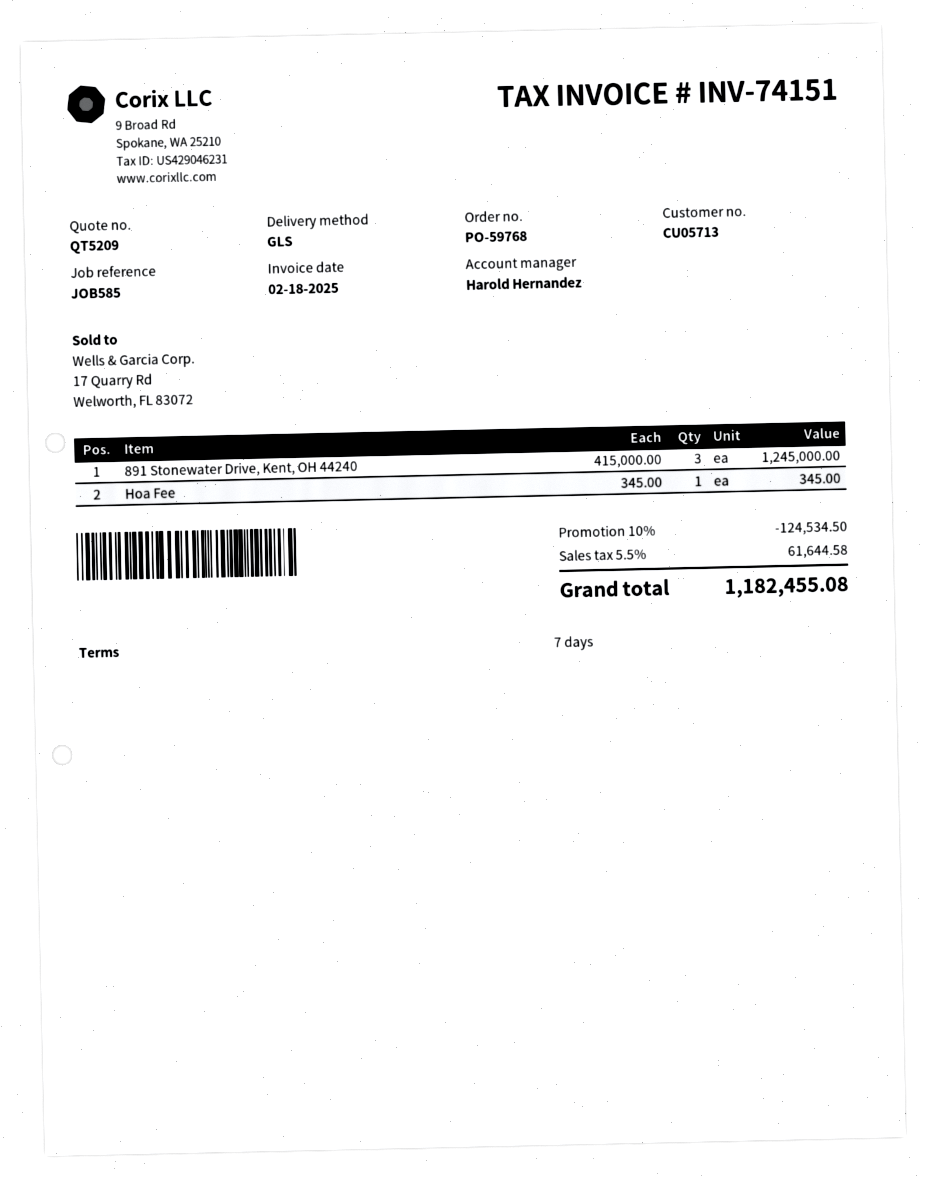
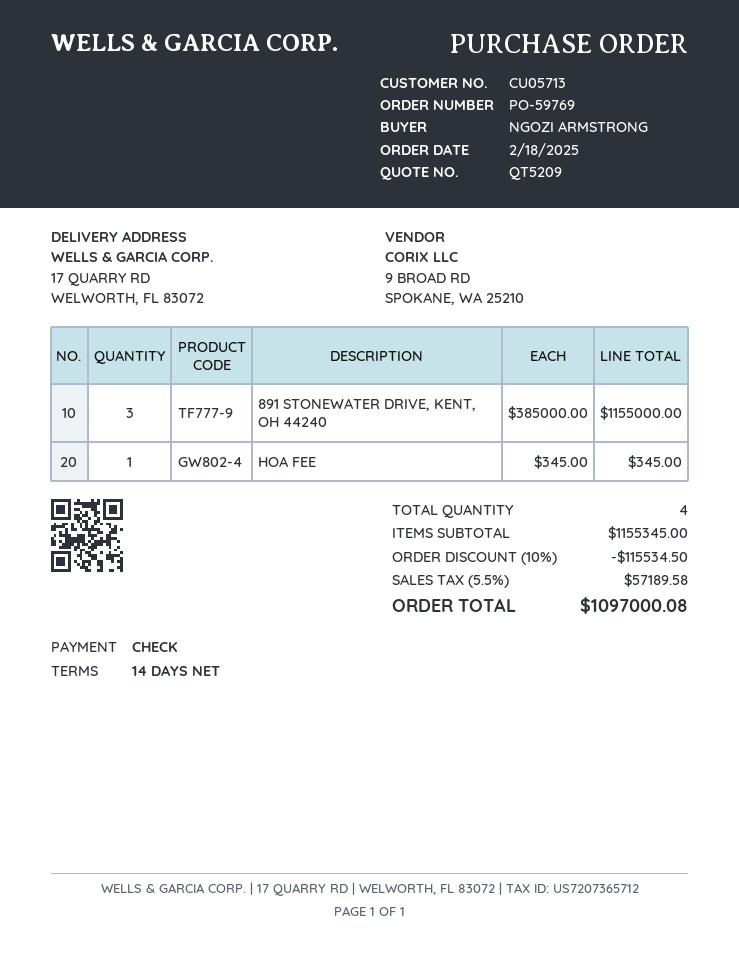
order number: PO-59768 -> PO-59769
payment terms: 7 days -> 14 days
891 Stonewater Drive, Kent, OH 44240: 3 x 415000.00 = 1245000.00 -> 3 x 385000.00 = 1155000.00
discount: 10% = 124534.50 -> 10% = 115534.50
tax: 5.5% = 61644.58 -> 5.5% = 57189.58
total: 1182455.08 -> 1097000.08

